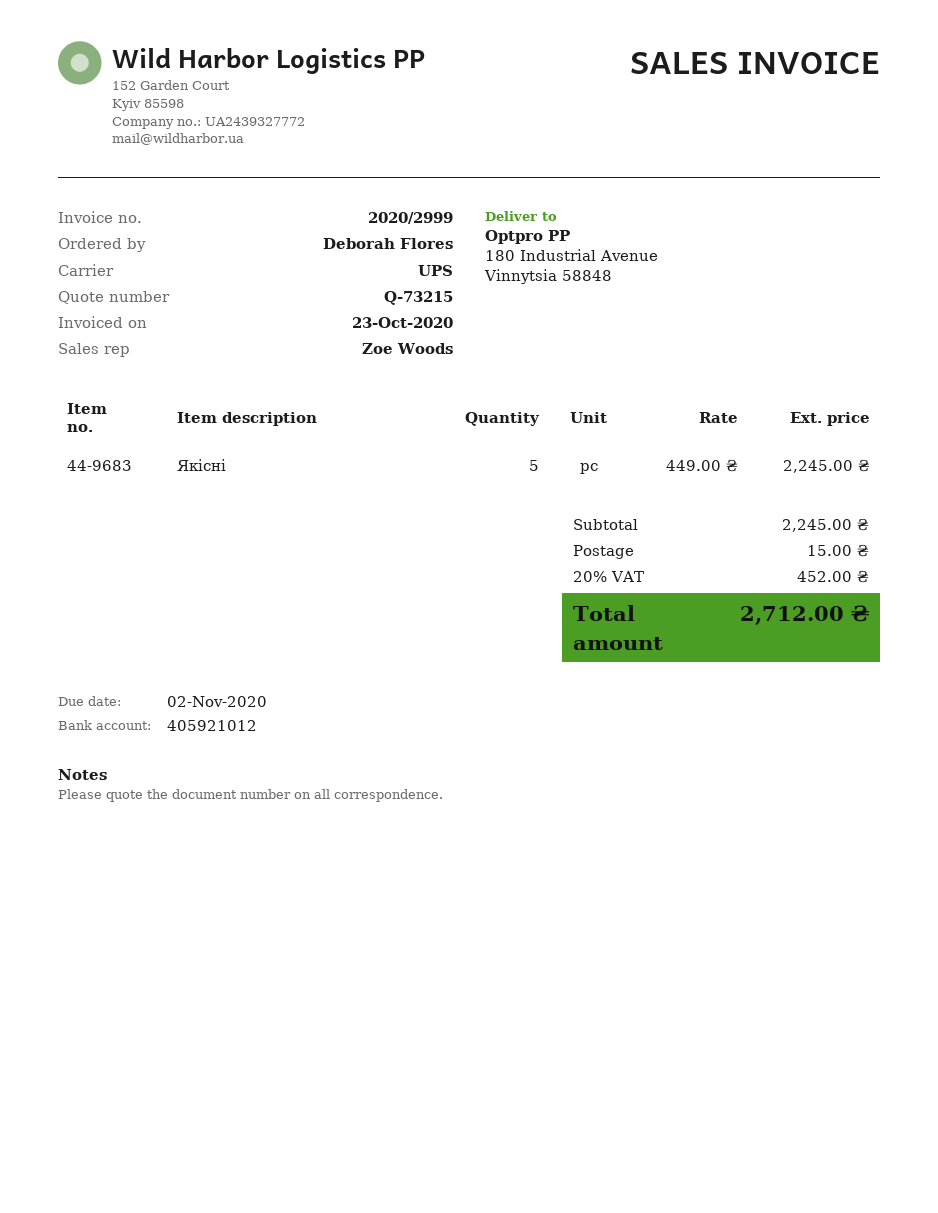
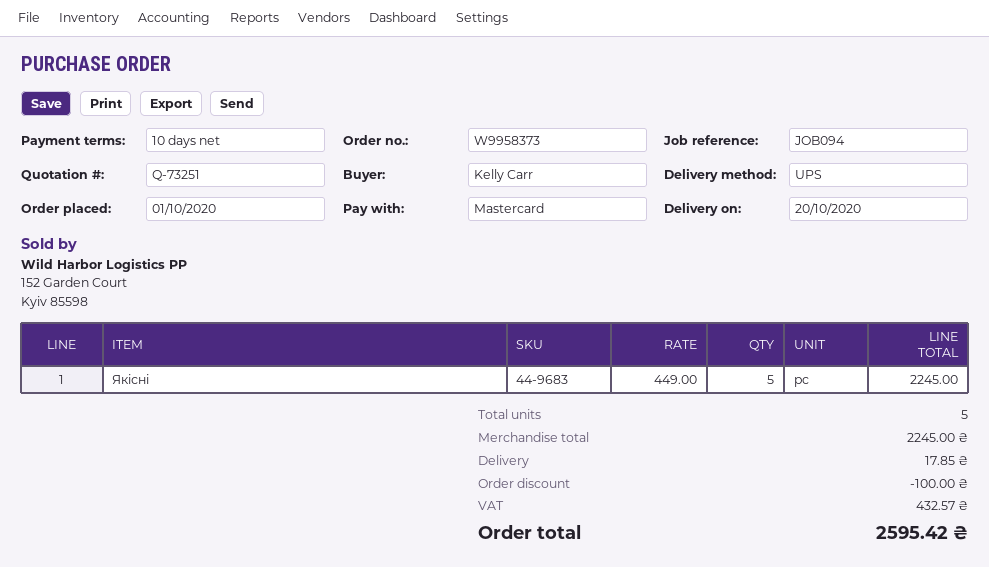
quote number: Q-73215 -> Q-73251
ordered by: Deborah Flores -> Kelly Carr
discount: none -> 100.00
shipping: 15.00 -> 17.85
tax: 452.00 -> 432.57
total: 2712.00 -> 2595.42

